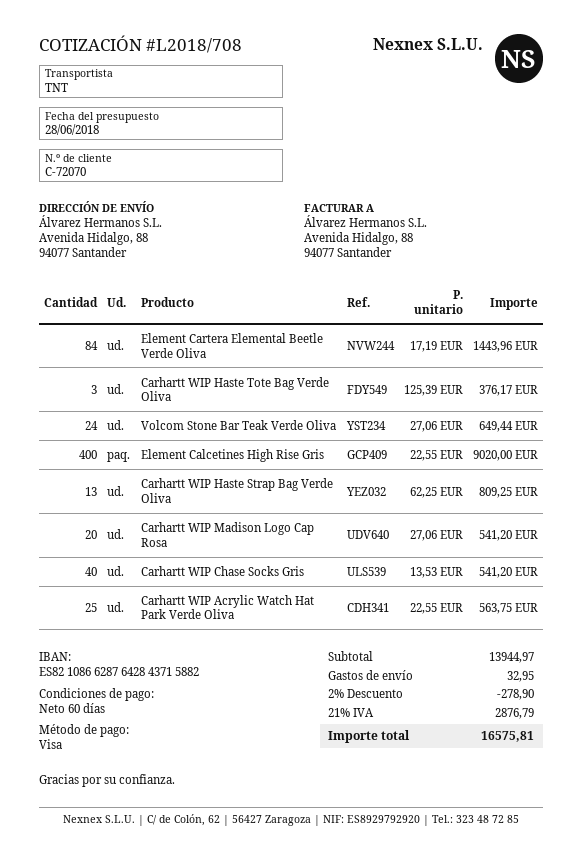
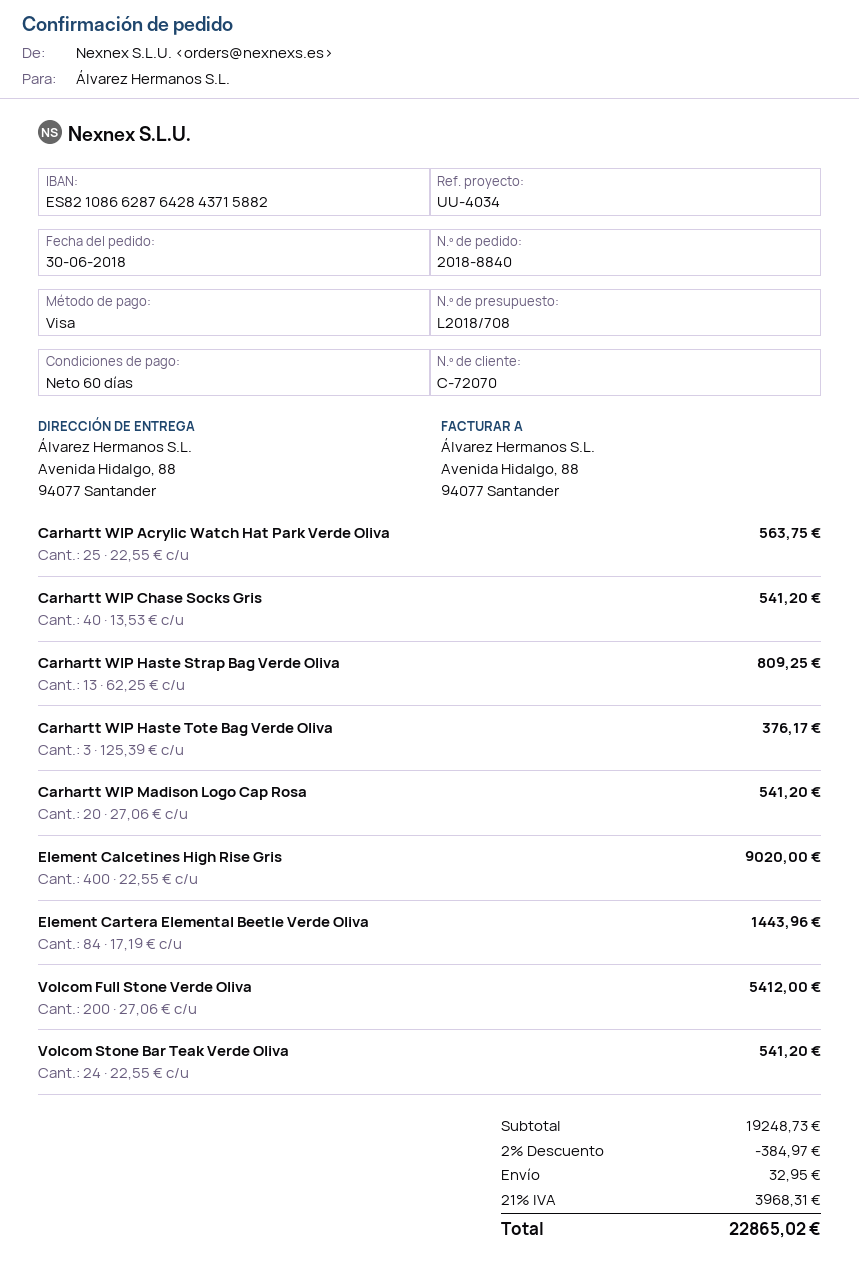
Volcom Stone Bar Teak Verde Oliva: 24 x 27.06 = 649.44 -> 24 x 22.55 = 541.20
Volcom Full Stone Verde Oliva: none -> 200 x 27.06 = 5412.00
subtotal: 13944.97 -> 19248.73
discount: 2% = 278.90 -> 2% = 384.97
tax: 21% = 2876.79 -> 21% = 3968.31
total: 16575.81 -> 22865.02

